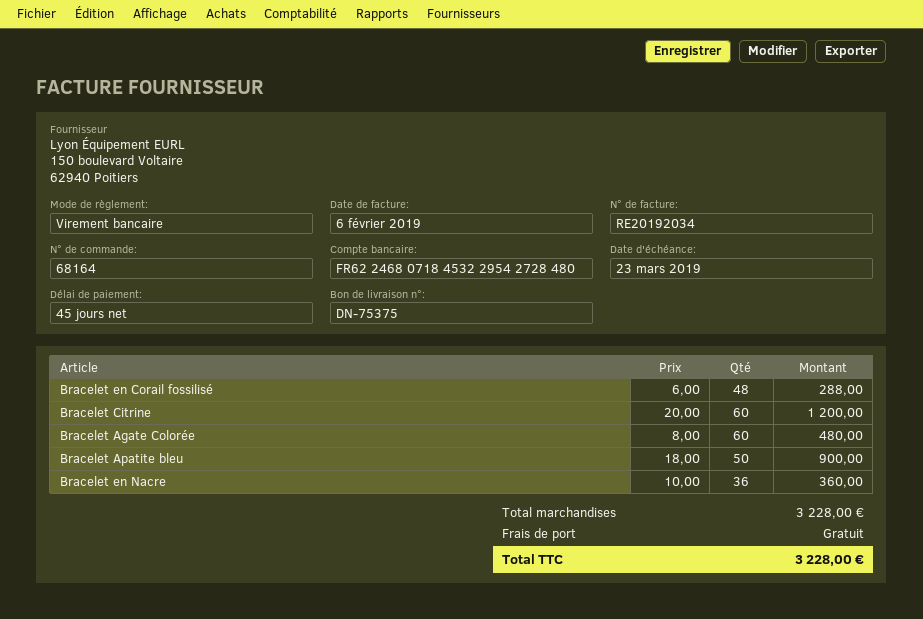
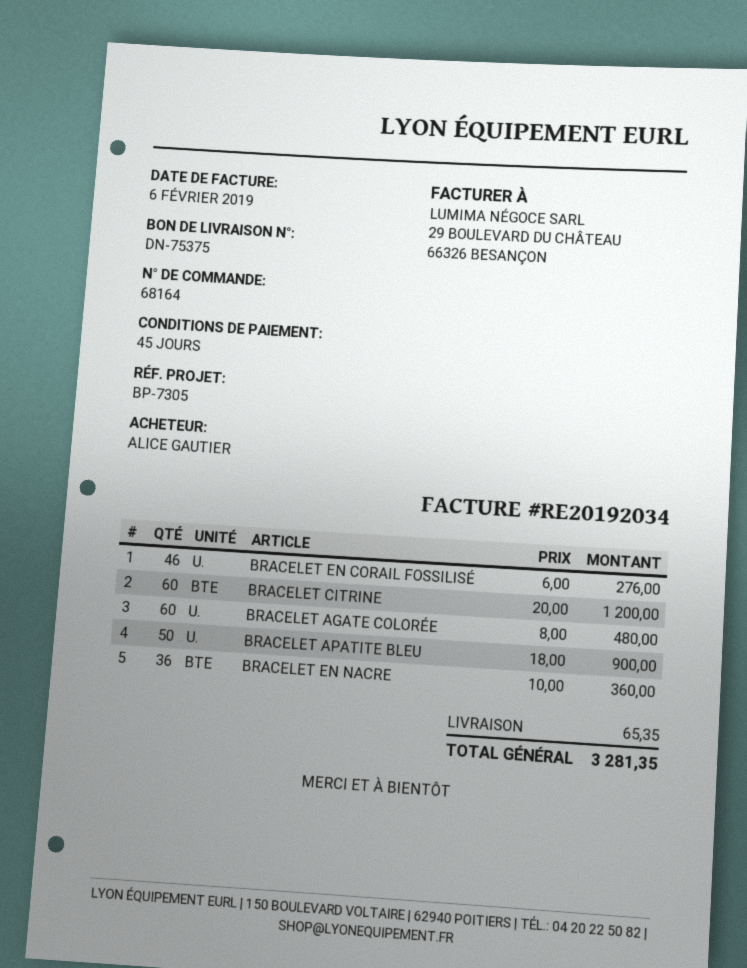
Bracelet en Corail fossilisé: 48 x 6.00 = 288.00 -> 46 x 6.00 = 276.00
shipping: 0.00 -> 65.35
total: 3228.00 -> 3281.35

